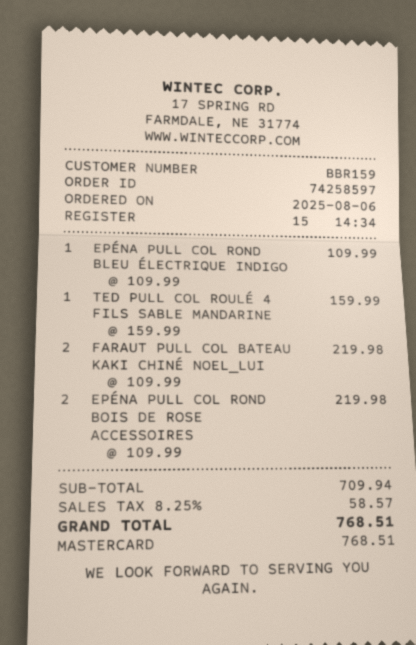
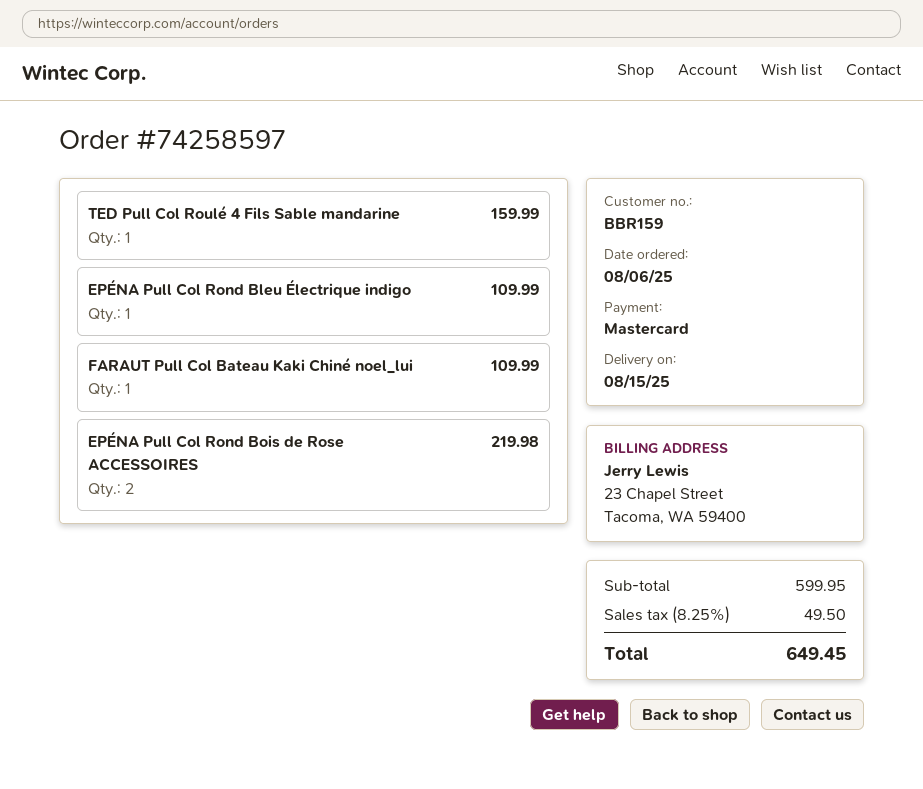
FARAUT PULL COL BATEAU KAKI CHINÉ NOEL_LUI: 2 for 219.98 -> 1 for 109.99
subtotal: 709.94 -> 599.95
tax: 8.25% = 58.57 -> 8.25% = 49.50
total: 768.51 -> 649.45

